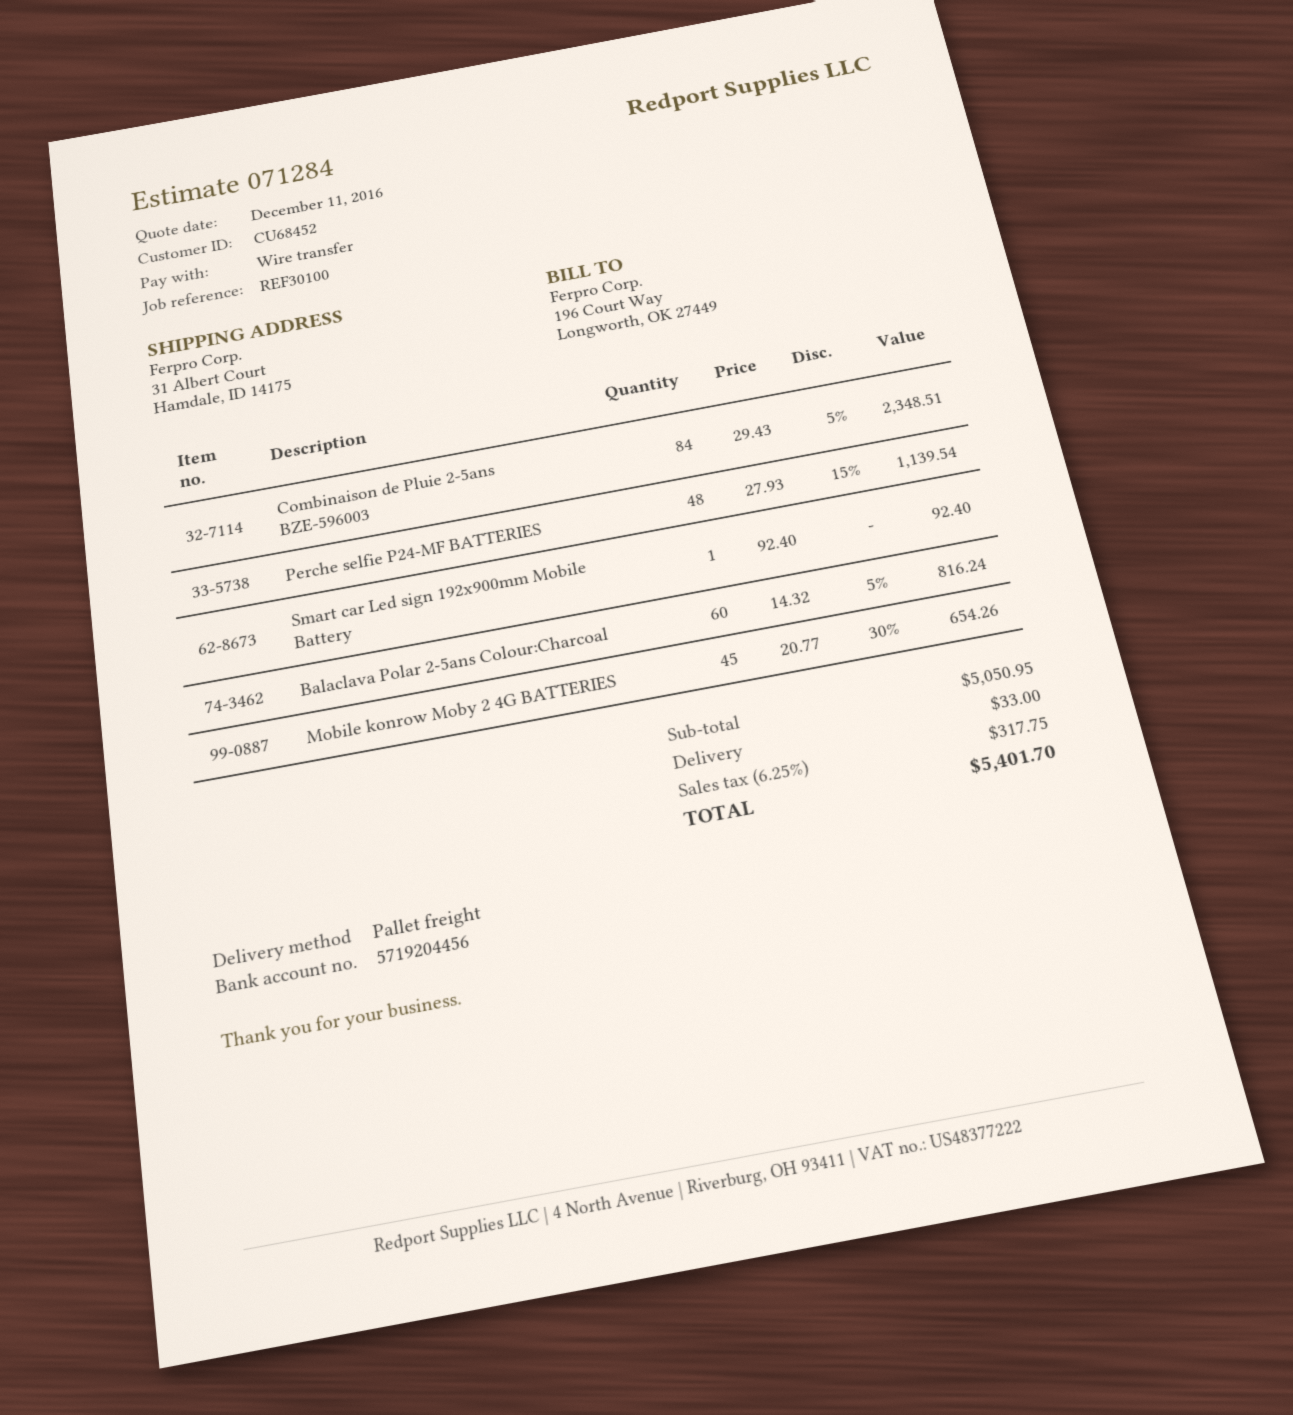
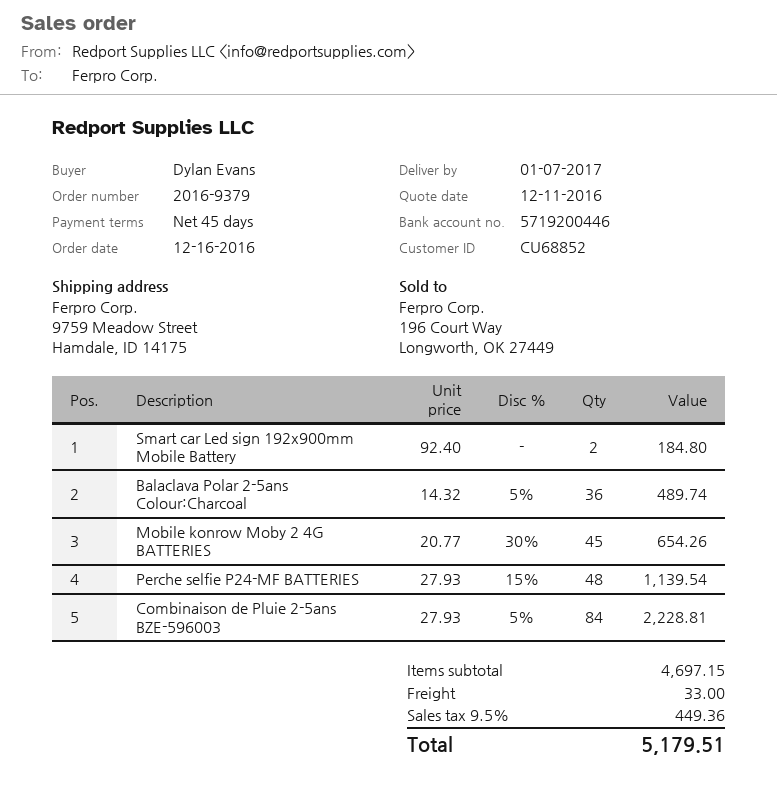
customer number: CU68452 -> CU68852
bank account: 5719204456 -> 5719200446
ship to: 31 Albert Court, Hamdale, ID 14175 -> 9759 Meadow Street, Hamdale, ID 14175
Combinaison de Pluie 2-5ans BZE-596003: 84 x 29.43 - 5% = 2348.51 -> 84 x 27.93 - 5% = 2228.81
Smart car Led sign 192x900mm Mobile Battery: 1 x 92.40 = 92.40 -> 2 x 92.40 = 184.80
Balaclava Polar 2-5ans Colour:Charcoal: 60 x 14.32 - 5% = 816.24 -> 36 x 14.32 - 5% = 489.74
subtotal: 5050.95 -> 4697.15
tax: 6.25% = 317.75 -> 9.5% = 449.36
total: 5401.70 -> 5179.51

